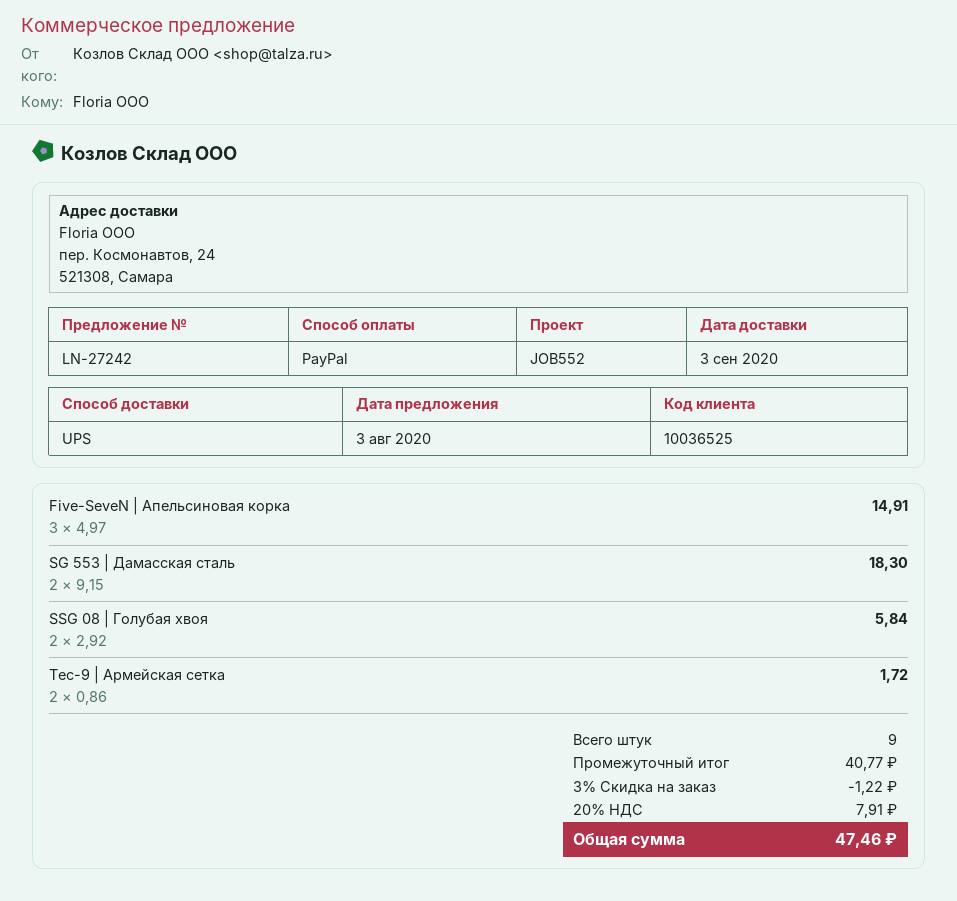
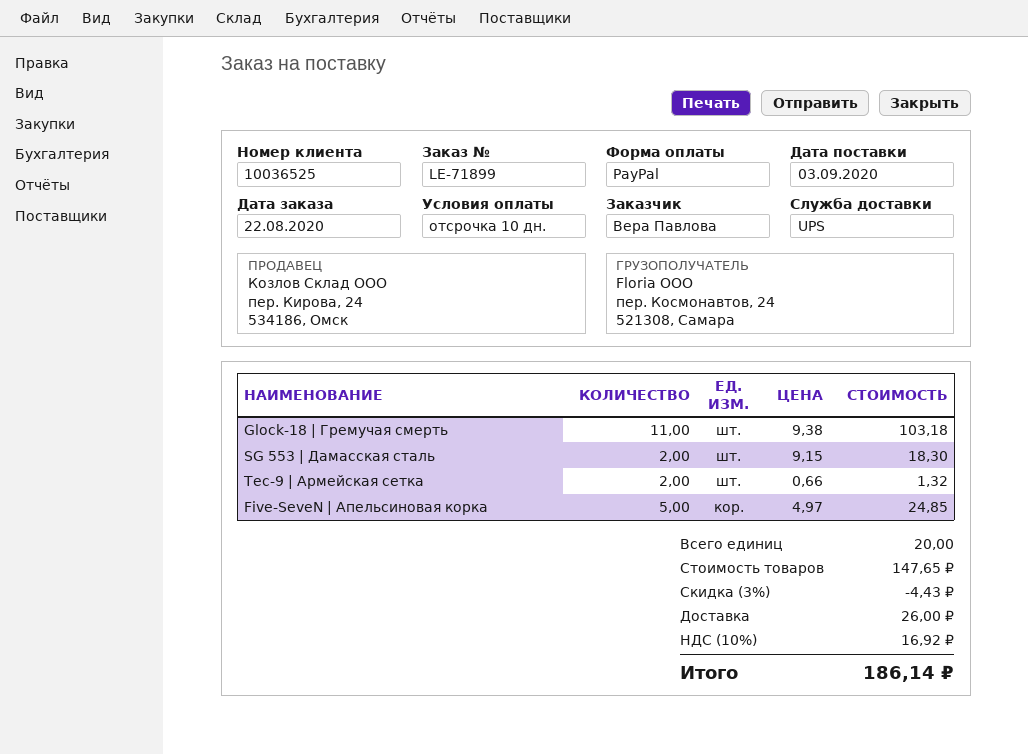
Five-SeveN | Апельсиновая корка: 3 x 4.97 = 14.91 -> 5 x 4.97 = 24.85
SSG 08 | Голубая хвоя: 2 x 2.92 = 5.84 -> none
Tec-9 | Армейская сетка: 2 x 0.86 = 1.72 -> 2 x 0.66 = 1.32
Glock-18 | Гремучая смерть: none -> 11 x 9.38 = 103.18
total quantity: 9 -> 20
subtotal: 40.77 -> 147.65
discount: 3% = 1.22 -> 3% = 4.43
shipping: none -> 26.00
tax: 20% = 7.91 -> 10% = 16.92
total: 47.46 -> 186.14

